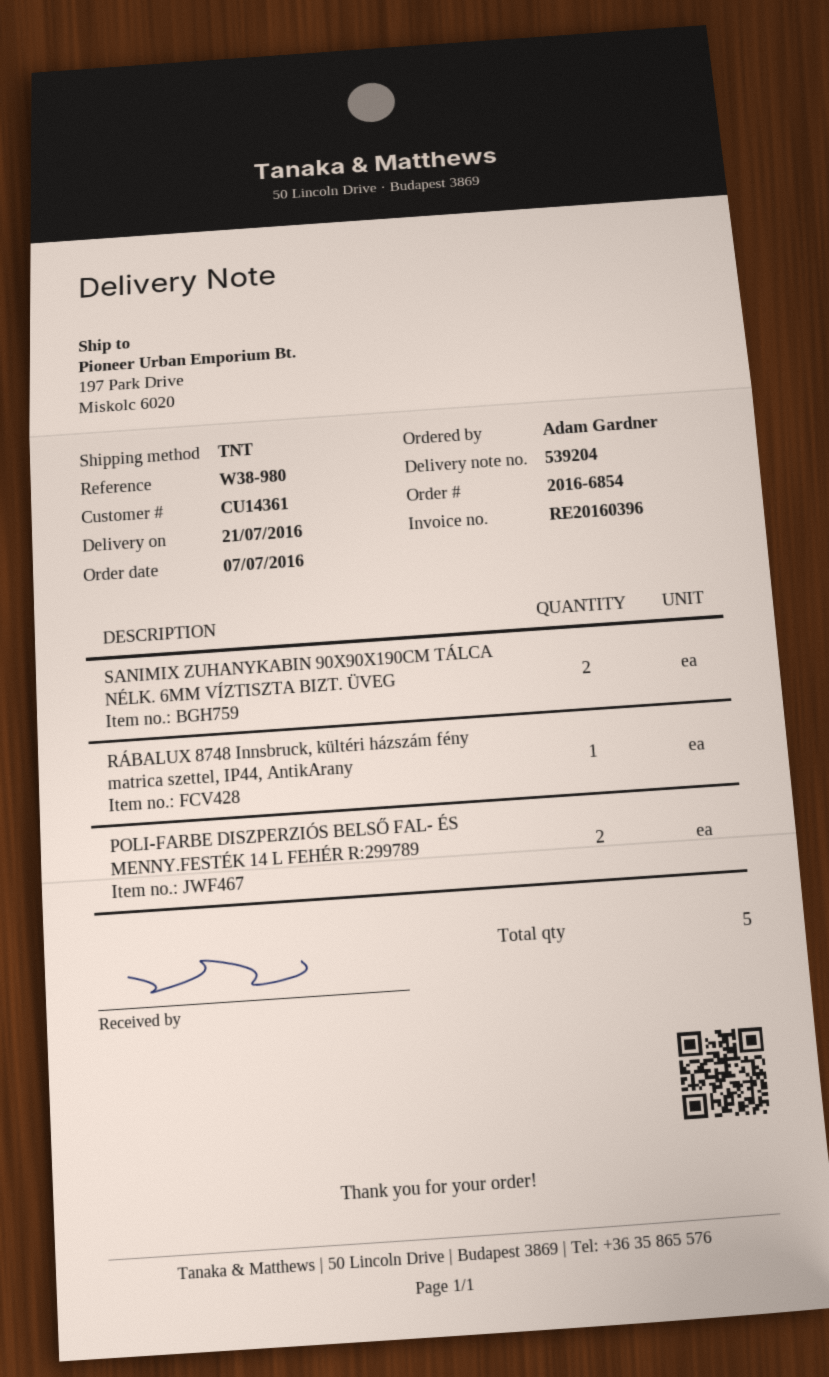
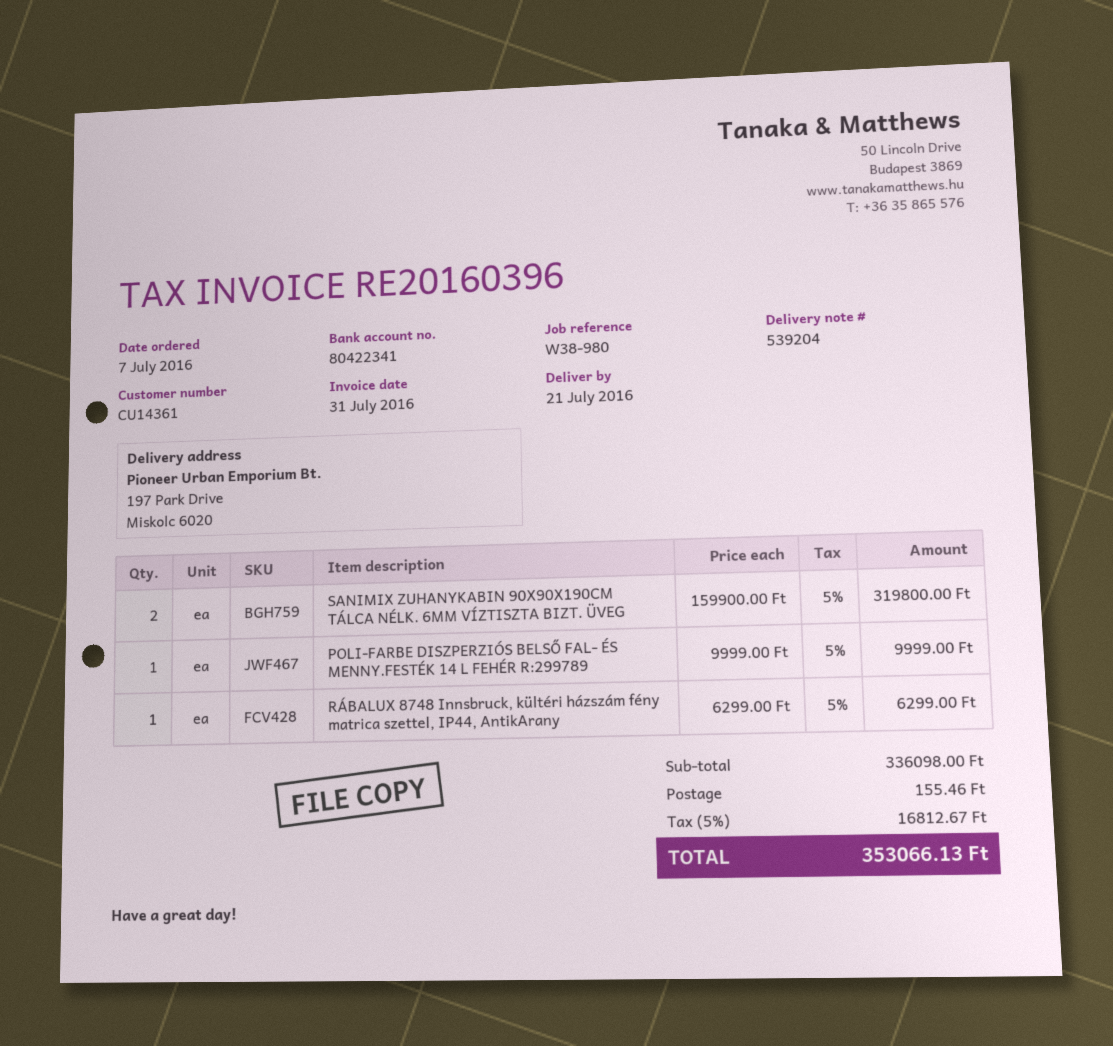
POLI-FARBE DISZPERZIÓS BELSŐ FAL- ÉS MENNY.FESTÉK 14 L FEHÉR R:299789: 2 -> 1

